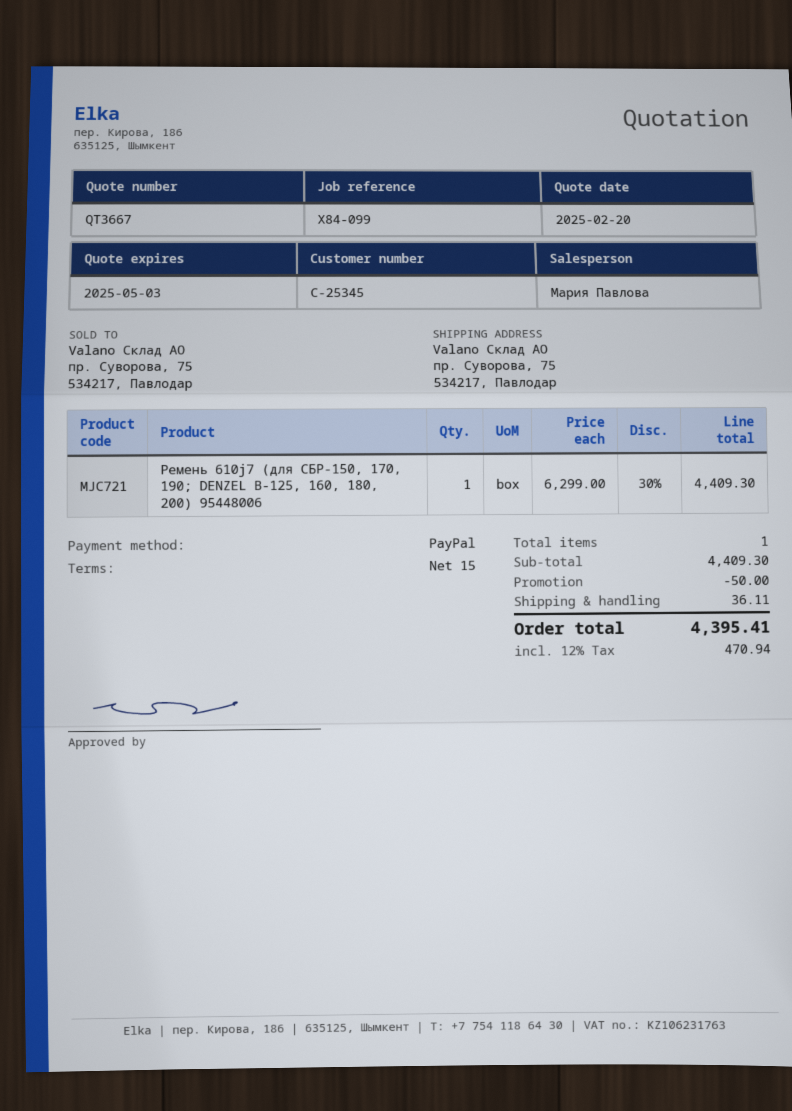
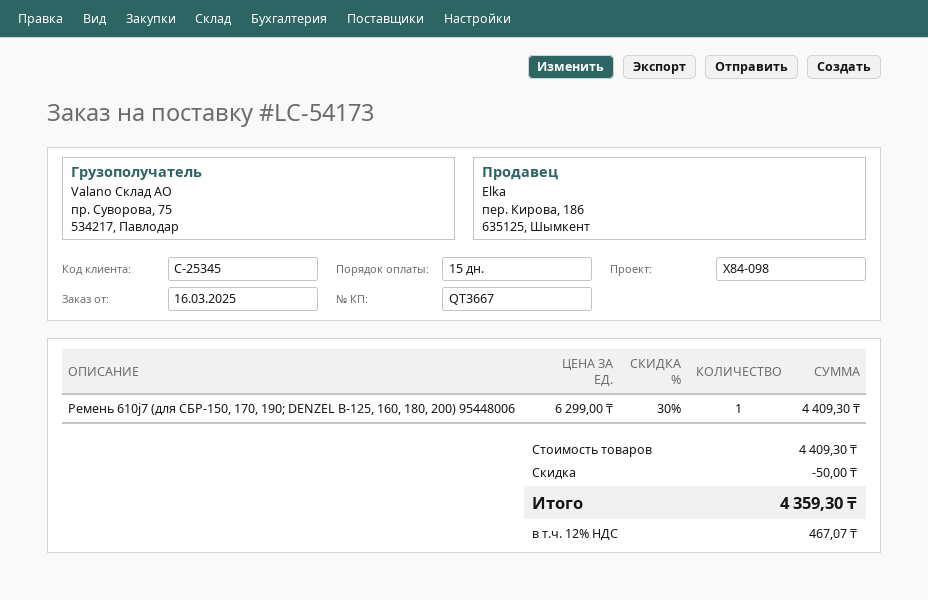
reference: X84-099 -> X84-098
shipping: 36.11 -> none
tax: 12% = 470.94 -> 12% = 467.07
total: 4395.41 -> 4359.30

